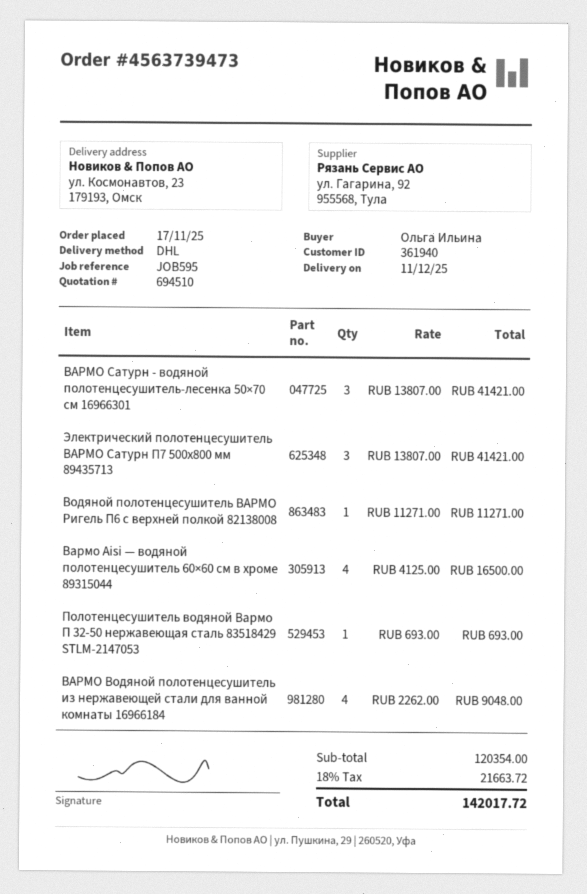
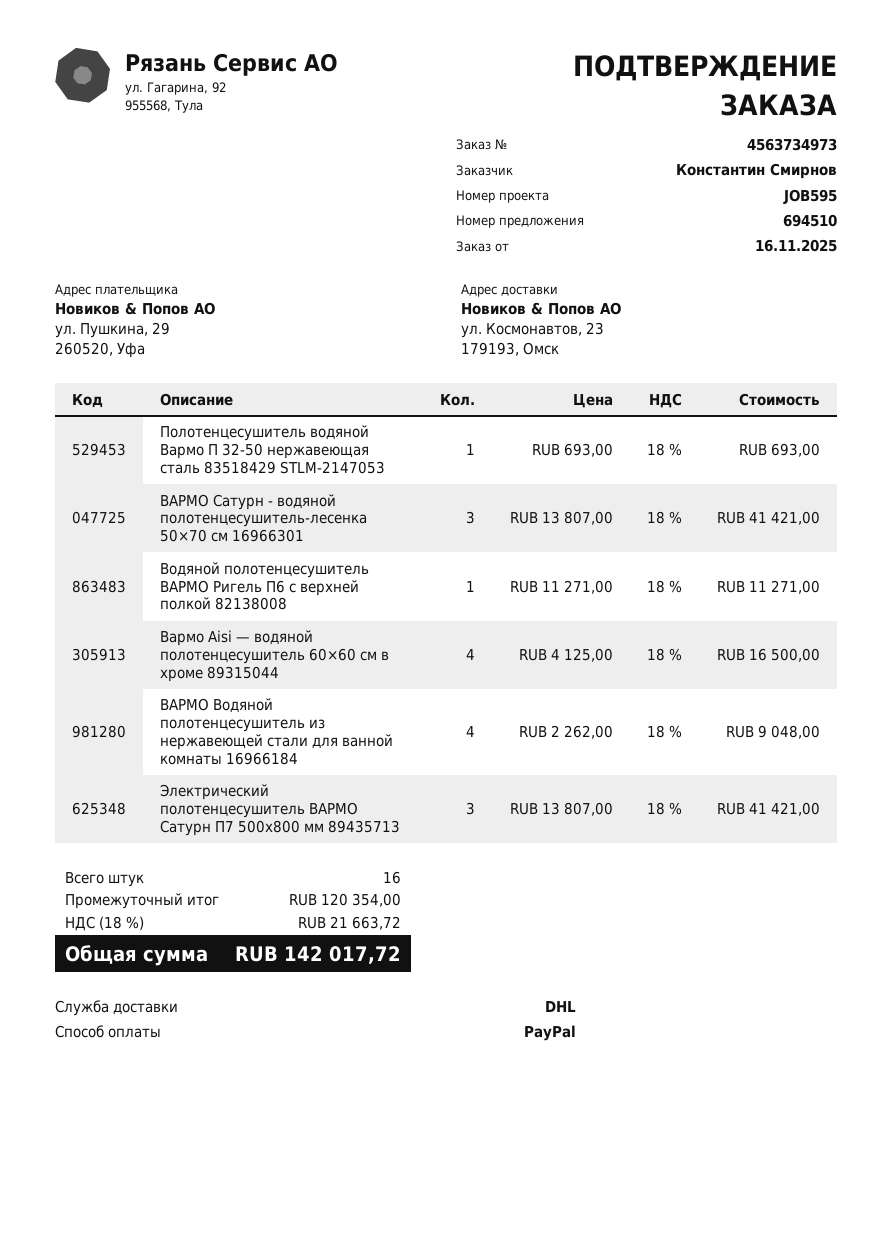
order number: 4563739473 -> 4563734973
order date: 2025-11-17 -> 2025-11-16
ordered by: Ольга Ильина -> Константин Смирнов

